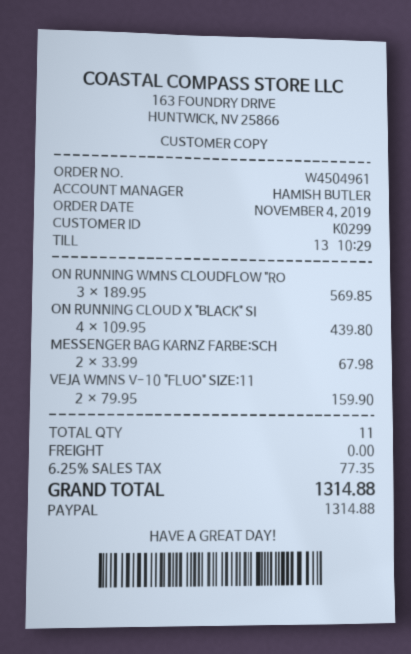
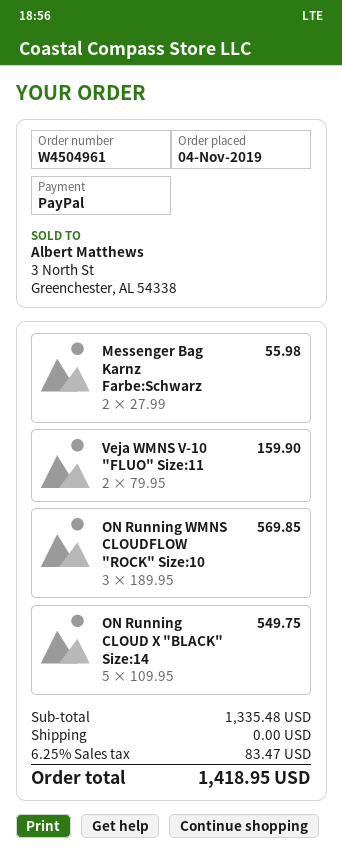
ON RUNNING CLOUD X "BLACK" SI: 4 x 109.95 = 439.80 -> 5 x 109.95 = 549.75
MESSENGER BAG KARNZ FARBE:SCH: 2 x 33.99 = 67.98 -> 2 x 27.99 = 55.98
tax: 6.25% = 77.35 -> 6.25% = 83.47
total: 1314.88 -> 1418.95

